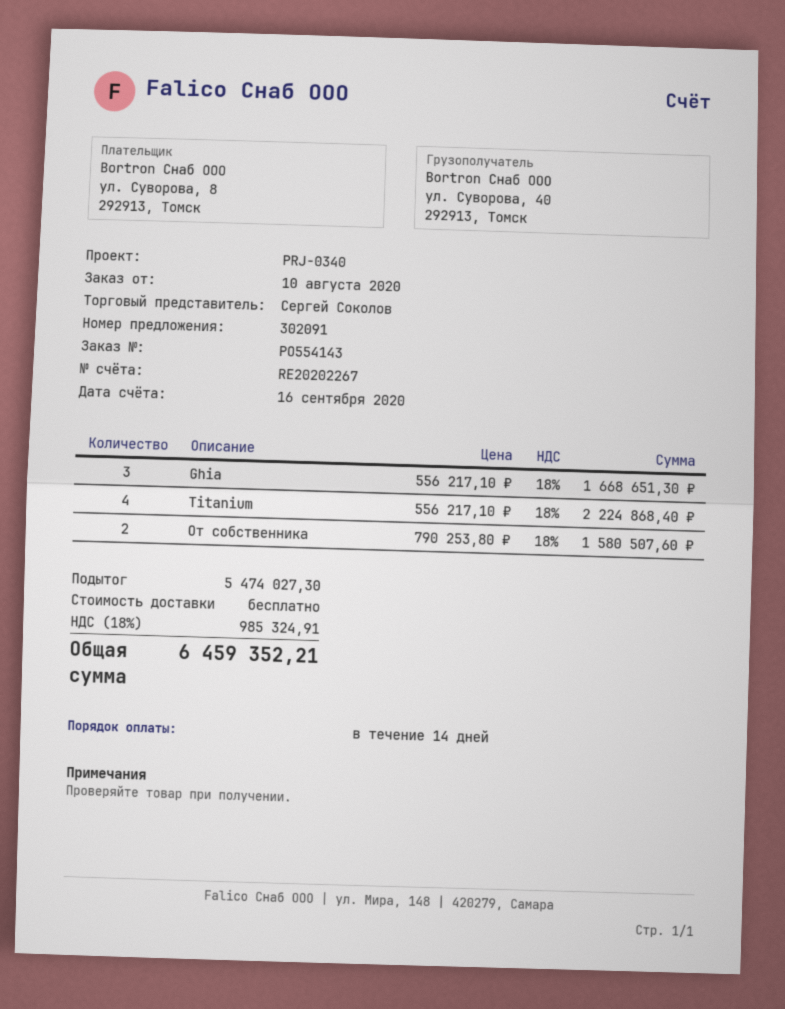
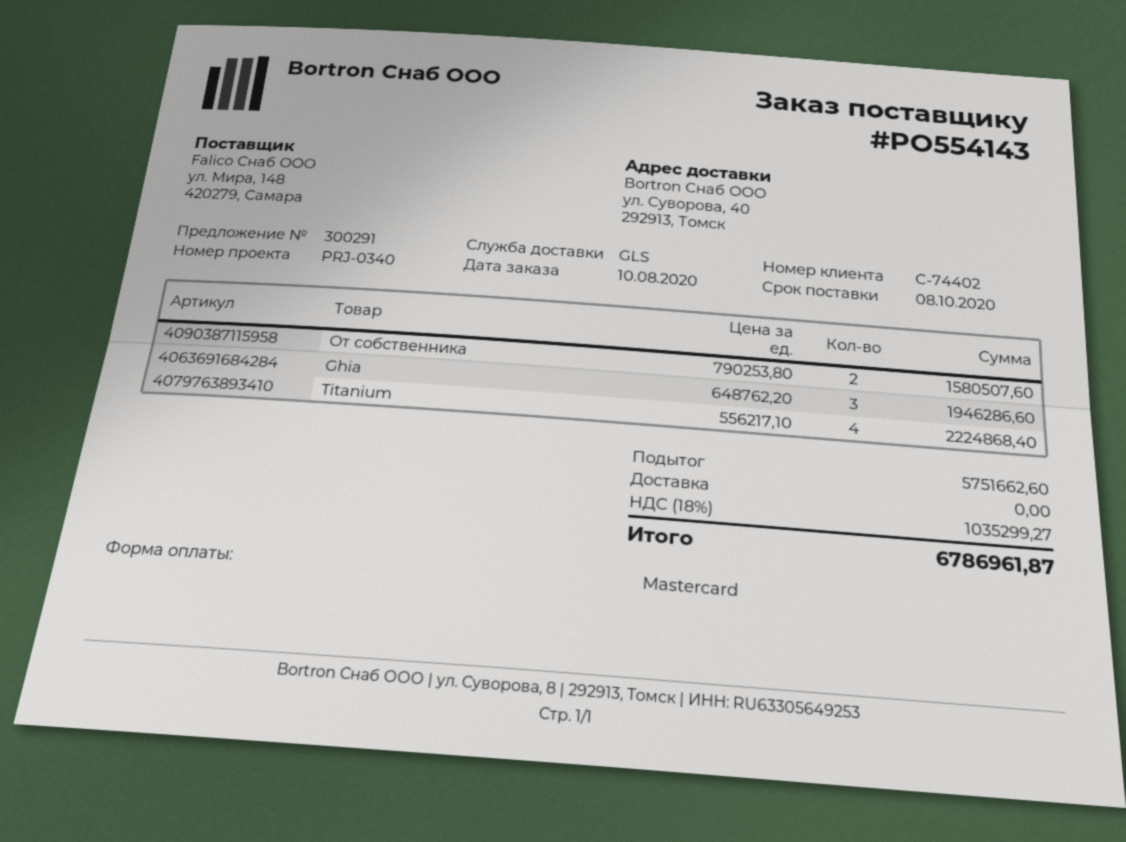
quote number: 302091 -> 300291
Ghia: 3 x 556217.10 = 1668651.30 -> 3 x 648762.20 = 1946286.60
subtotal: 5474027.30 -> 5751662.60
tax: 18% = 985324.91 -> 18% = 1035299.27
total: 6459352.21 -> 6786961.87

